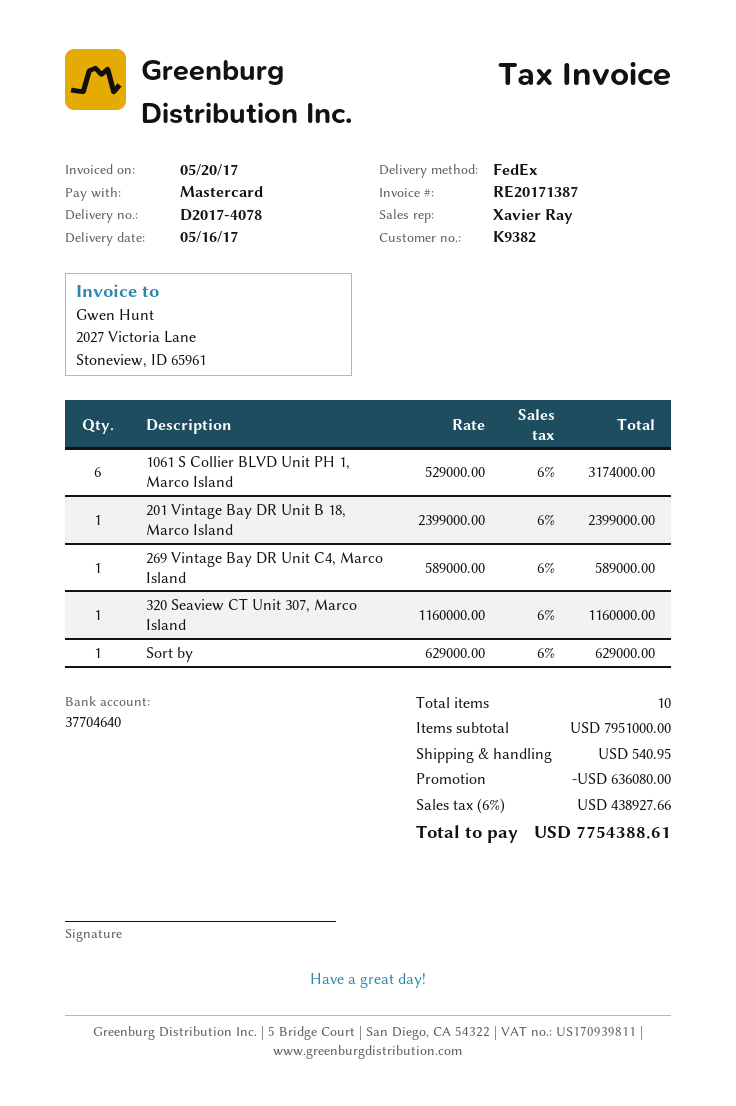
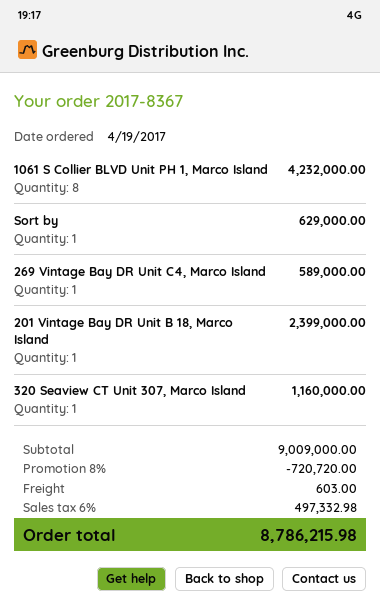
1061 S Collier BLVD Unit PH 1, Marco Island: 6 for 3174000.00 -> 8 for 4232000.00
subtotal: 7951000.00 -> 9009000.00
discount: 636080.00 -> 720720.00
shipping: 540.95 -> 603.00
tax: 6% = 438927.66 -> 6% = 497332.98
total: 7754388.61 -> 8786215.98

